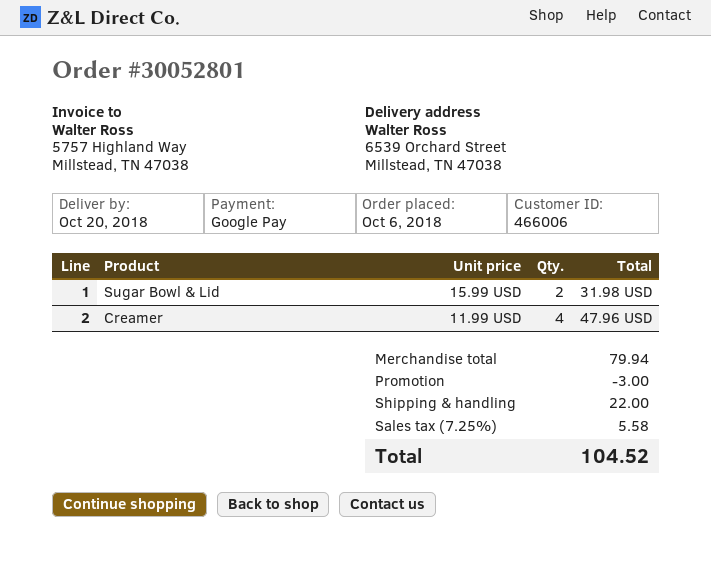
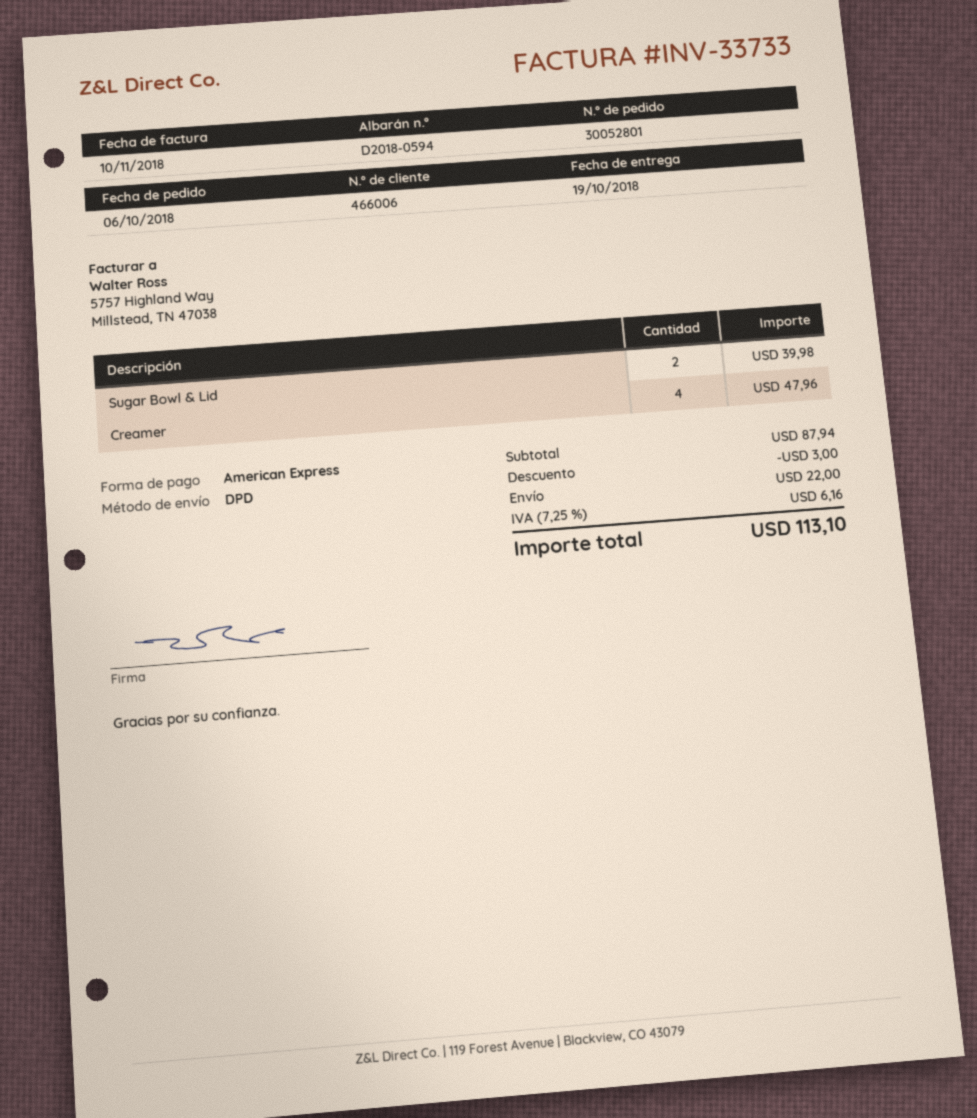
delivery date: 2018-10-20 -> 2018-10-19
payment method: Google Pay -> American Express
Sugar Bowl & Lid: 2 for 31.98 -> 2 for 39.98
subtotal: 79.94 -> 87.94
tax: 7.25% = 5.58 -> 7.25% = 6.16
total: 104.52 -> 113.10

